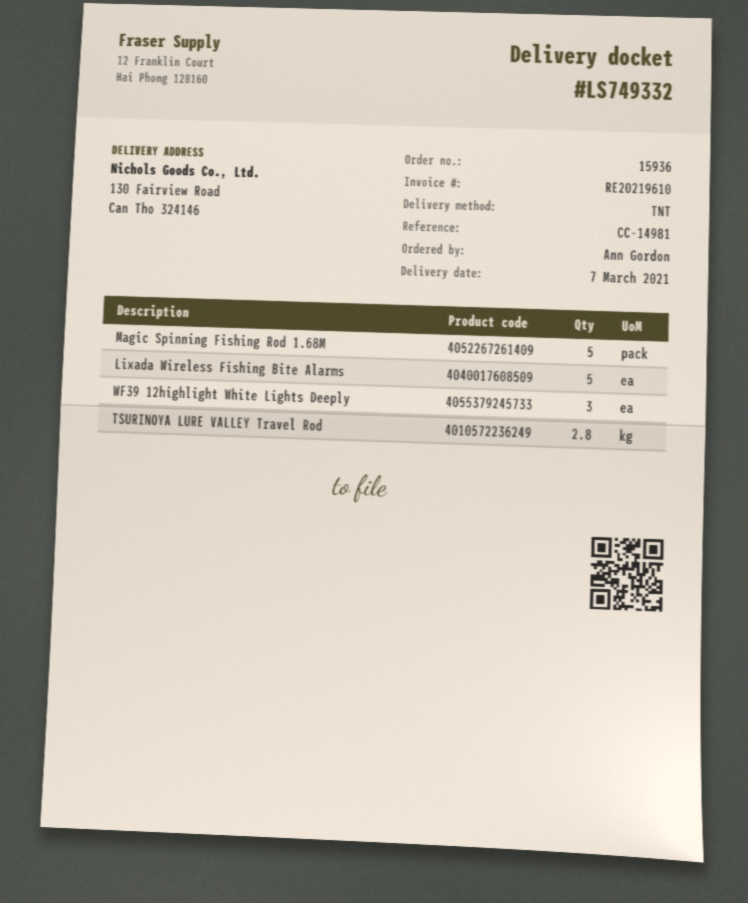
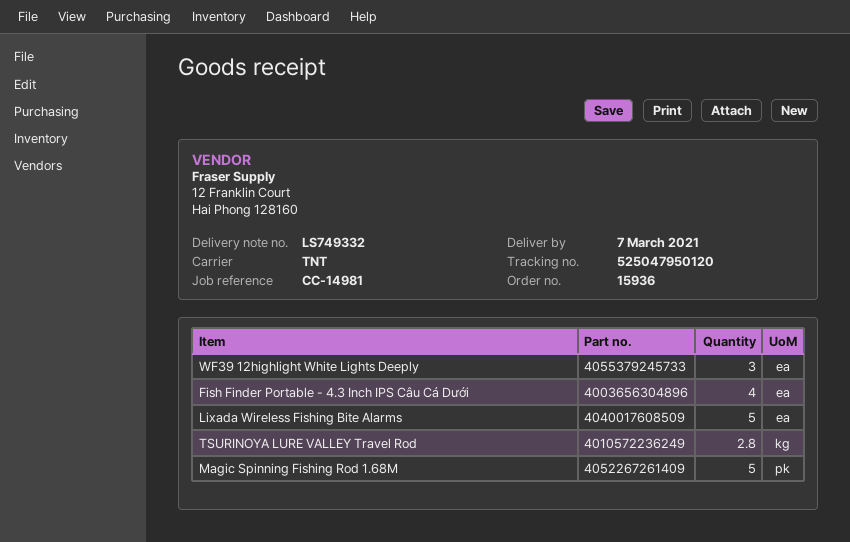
Fish Finder Portable - 4.3 Inch IPS Câu Cá Dưới: none -> 4

